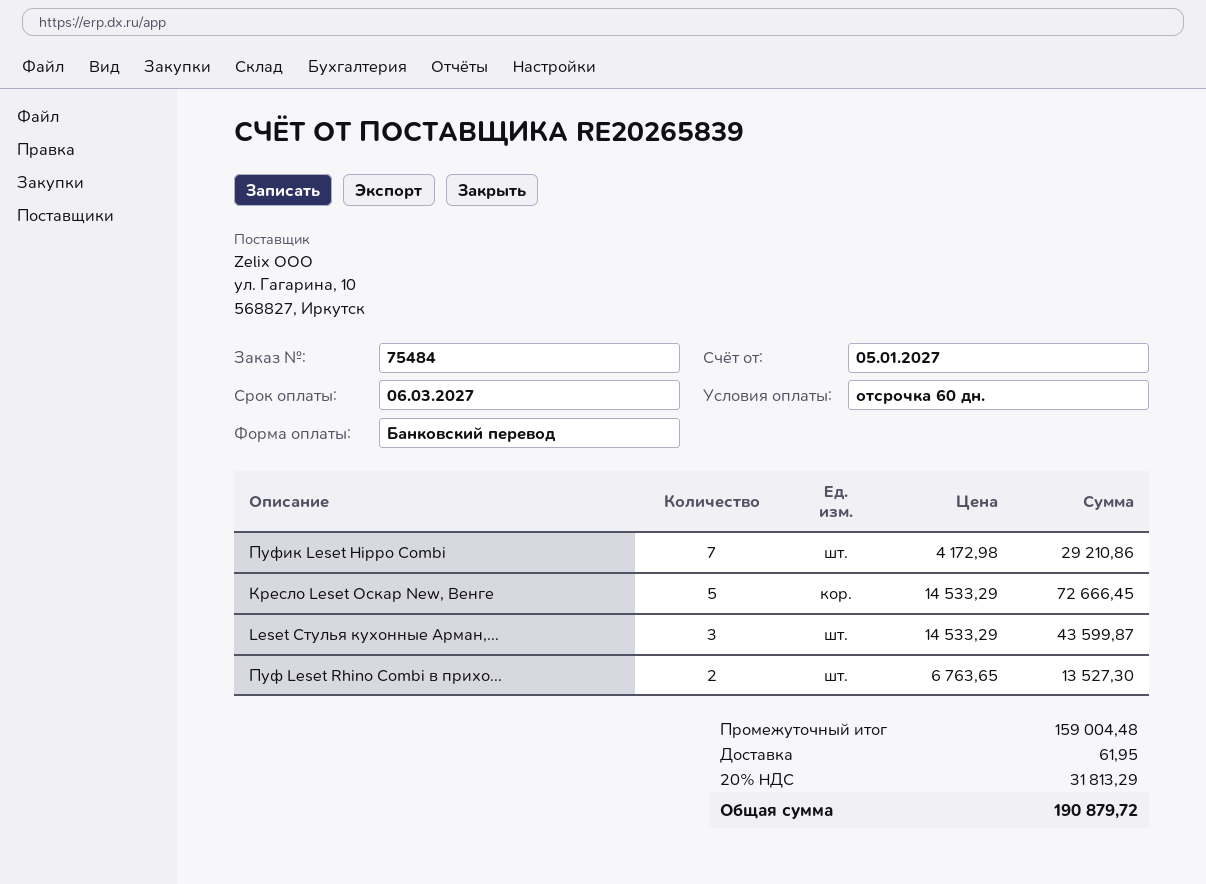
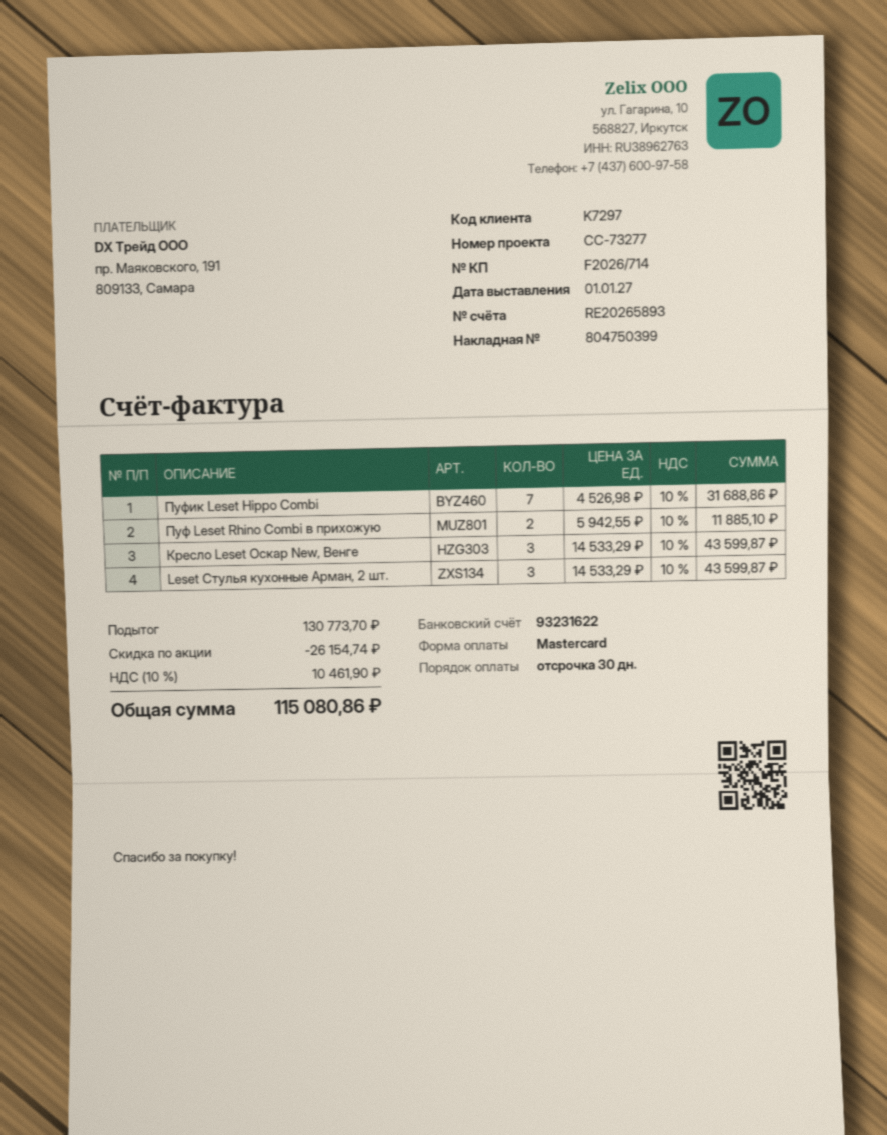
invoice number: RE20265839 -> RE20265893
invoice date: 2027-01-05 -> 2027-01-01
payment terms: 60 days -> 30 days
payment method: bank transfer -> Mastercard
Пуфик Leset Hippo Combi: 7 x 4172.98 = 29210.86 -> 7 x 4526.98 = 31688.86
Кресло Leset Оскар New, Венге: 5 x 14533.29 = 72666.45 -> 3 x 14533.29 = 43599.87
Пуф Leset Rhino Combi в прихо...: 2 x 6763.65 = 13527.30 -> 2 x 5942.55 = 11885.10
subtotal: 159004.48 -> 130773.70
discount: none -> 26154.74
shipping: 61.95 -> none
tax: 20% = 31813.29 -> 10% = 10461.90
total: 190879.72 -> 115080.86

